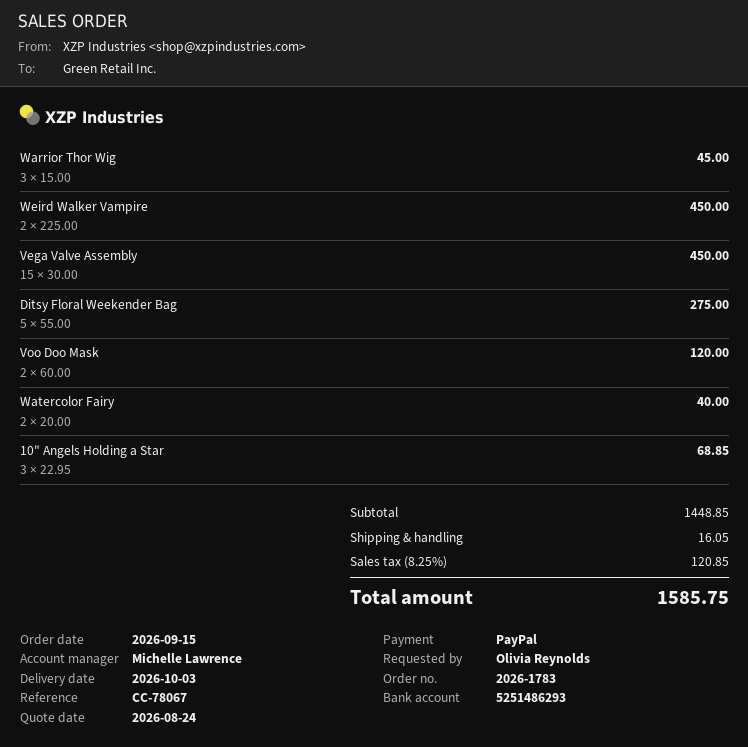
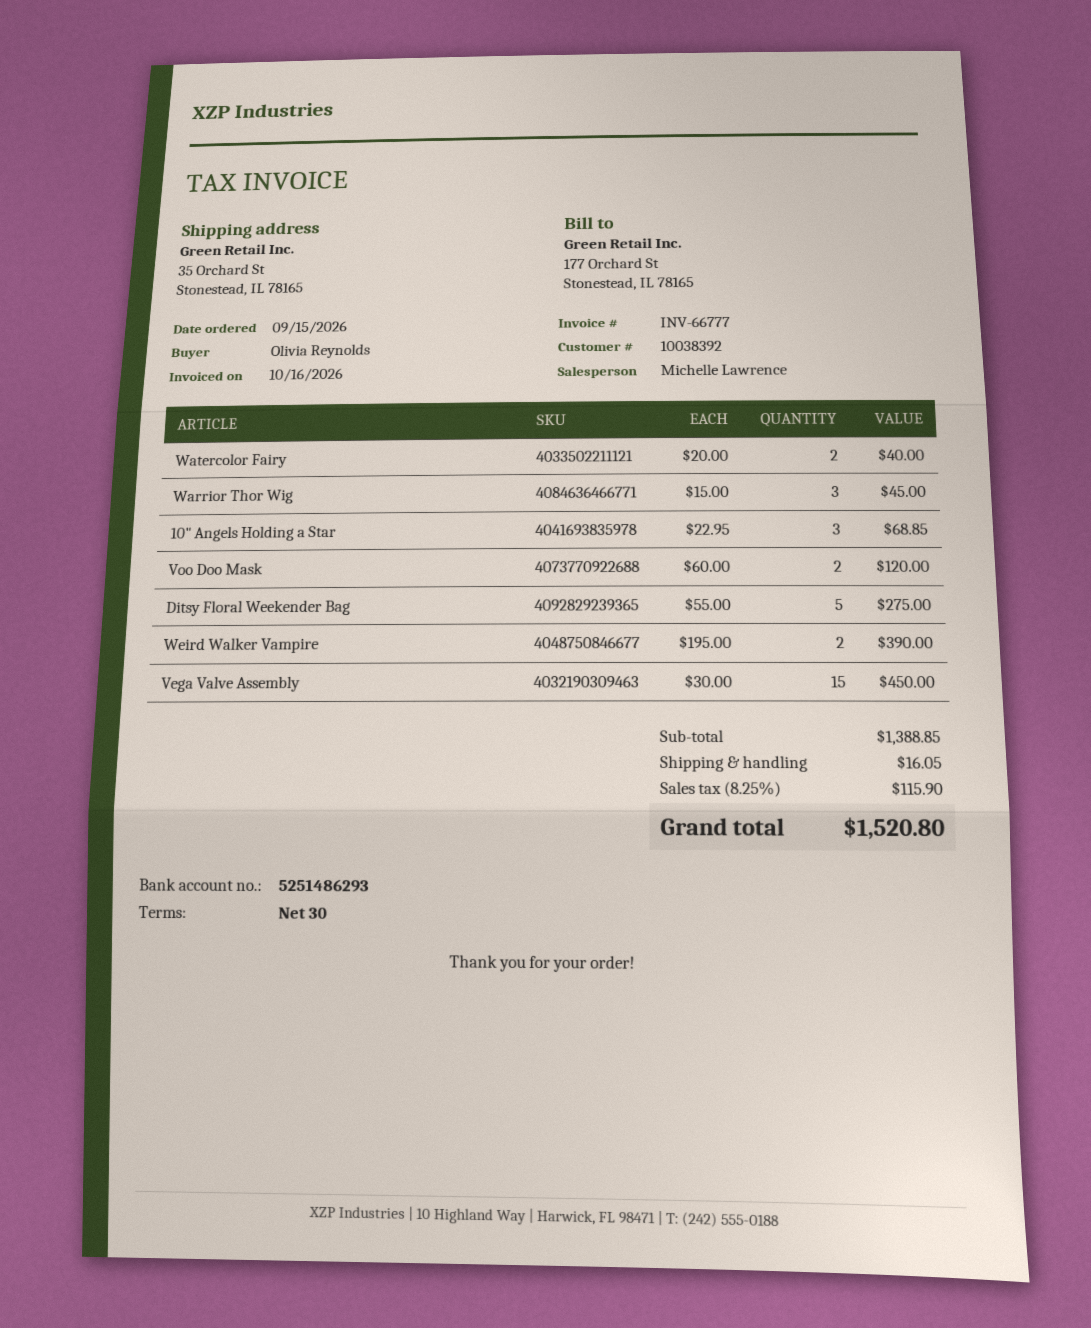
Weird Walker Vampire: 2 x 225.00 = 450.00 -> 2 x 195.00 = 390.00
subtotal: 1448.85 -> 1388.85
tax: 8.25% = 120.85 -> 8.25% = 115.90
total: 1585.75 -> 1520.80

